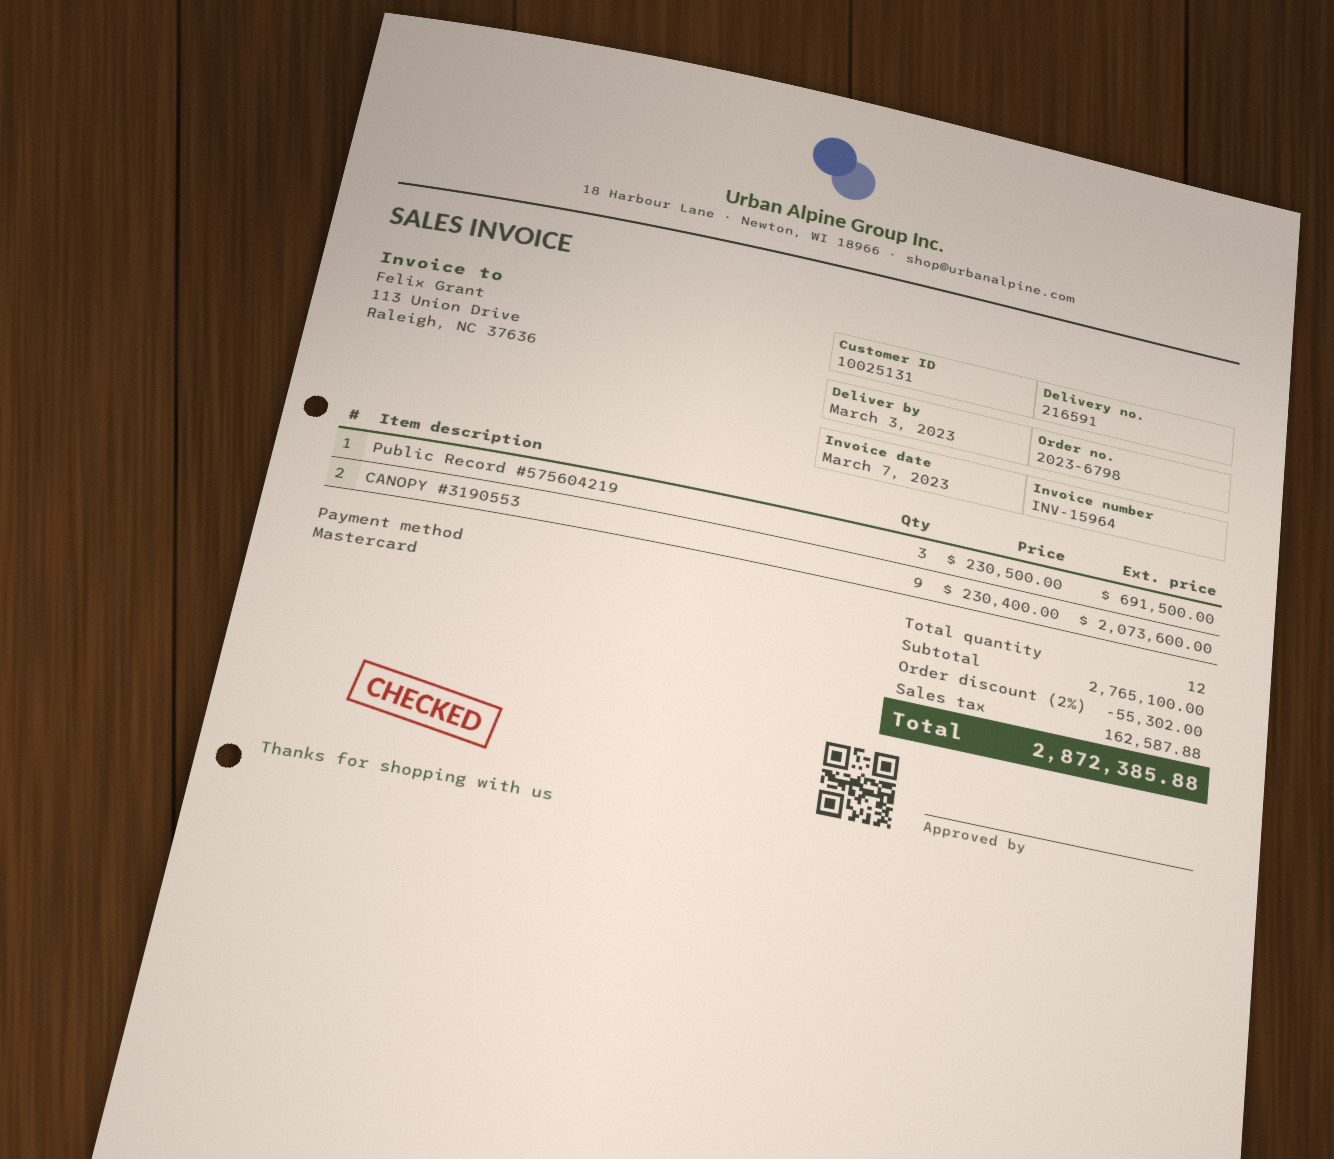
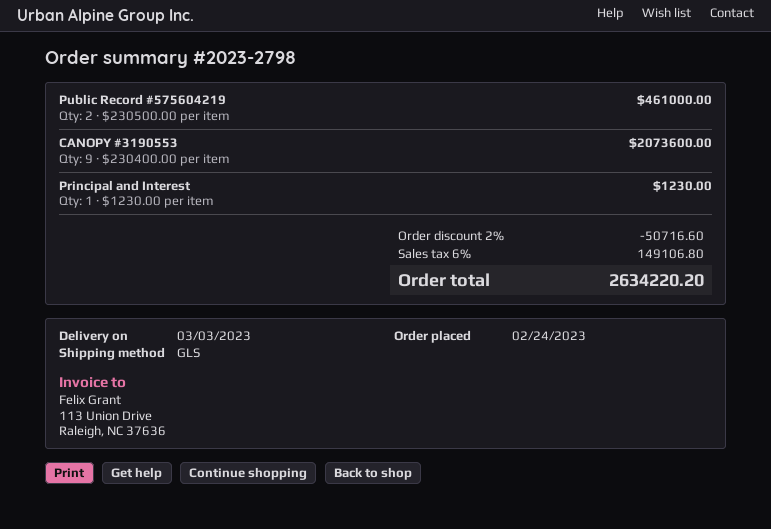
order number: 2023-6798 -> 2023-2798
Public Record #575604219: 3 x 230500.00 = 691500.00 -> 2 x 230500.00 = 461000.00
Principal and Interest: none -> 1 x 1230.00 = 1230.00
discount: 2% = 55302.00 -> 2% = 50716.60
tax: 162587.88 -> 149106.80
total: 2872385.88 -> 2634220.20

